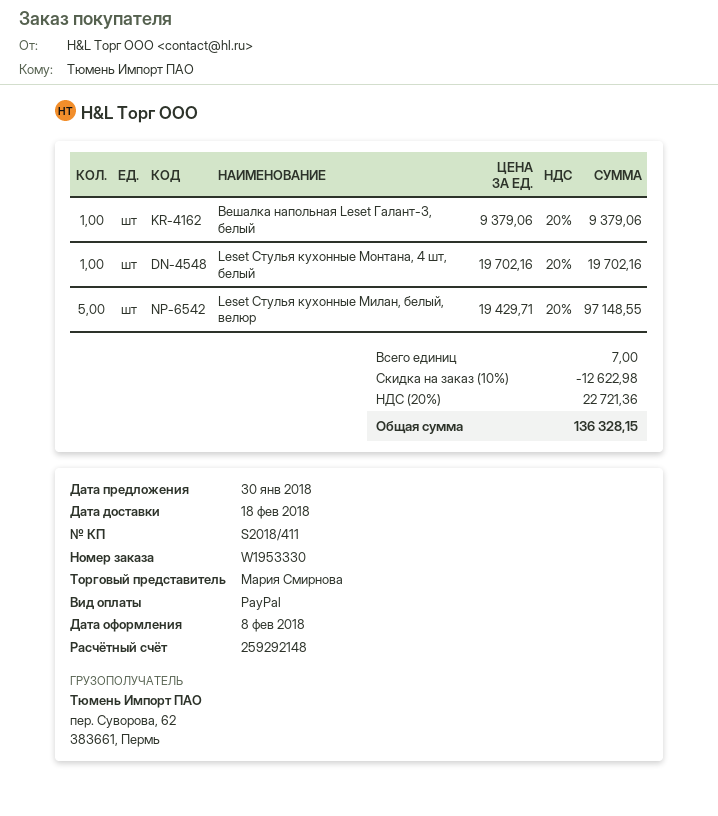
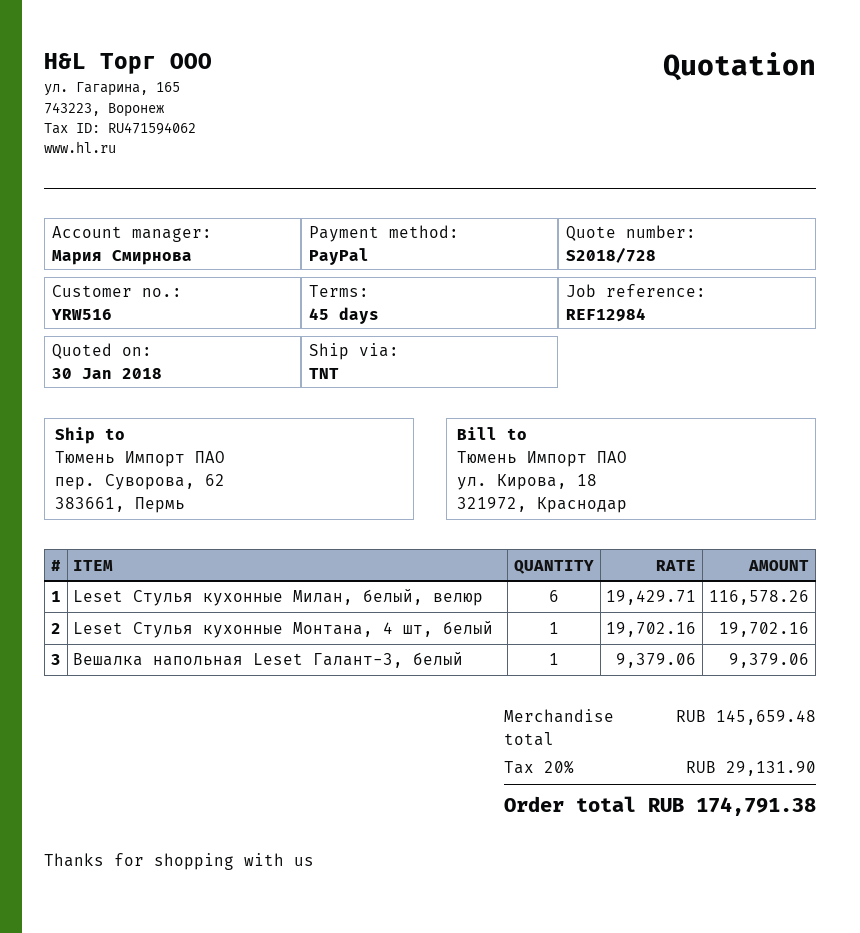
quote number: S2018/411 -> S2018/728
Leset Стулья кухонные Милан, белый, велюр: 5 x 19429.71 = 97148.55 -> 6 x 19429.71 = 116578.26
discount: 10% = 12622.98 -> none
tax: 20% = 22721.36 -> 20% = 29131.90
total: 136328.15 -> 174791.38

